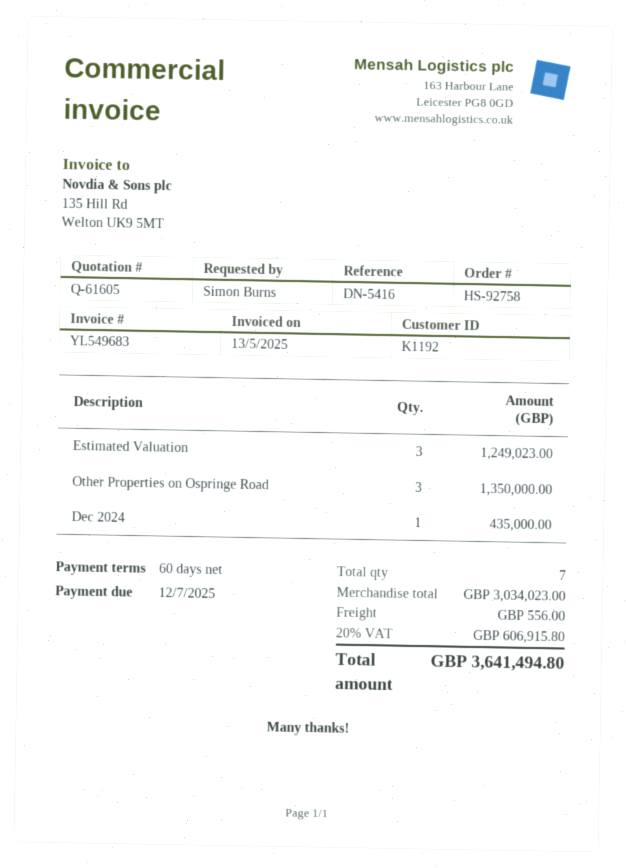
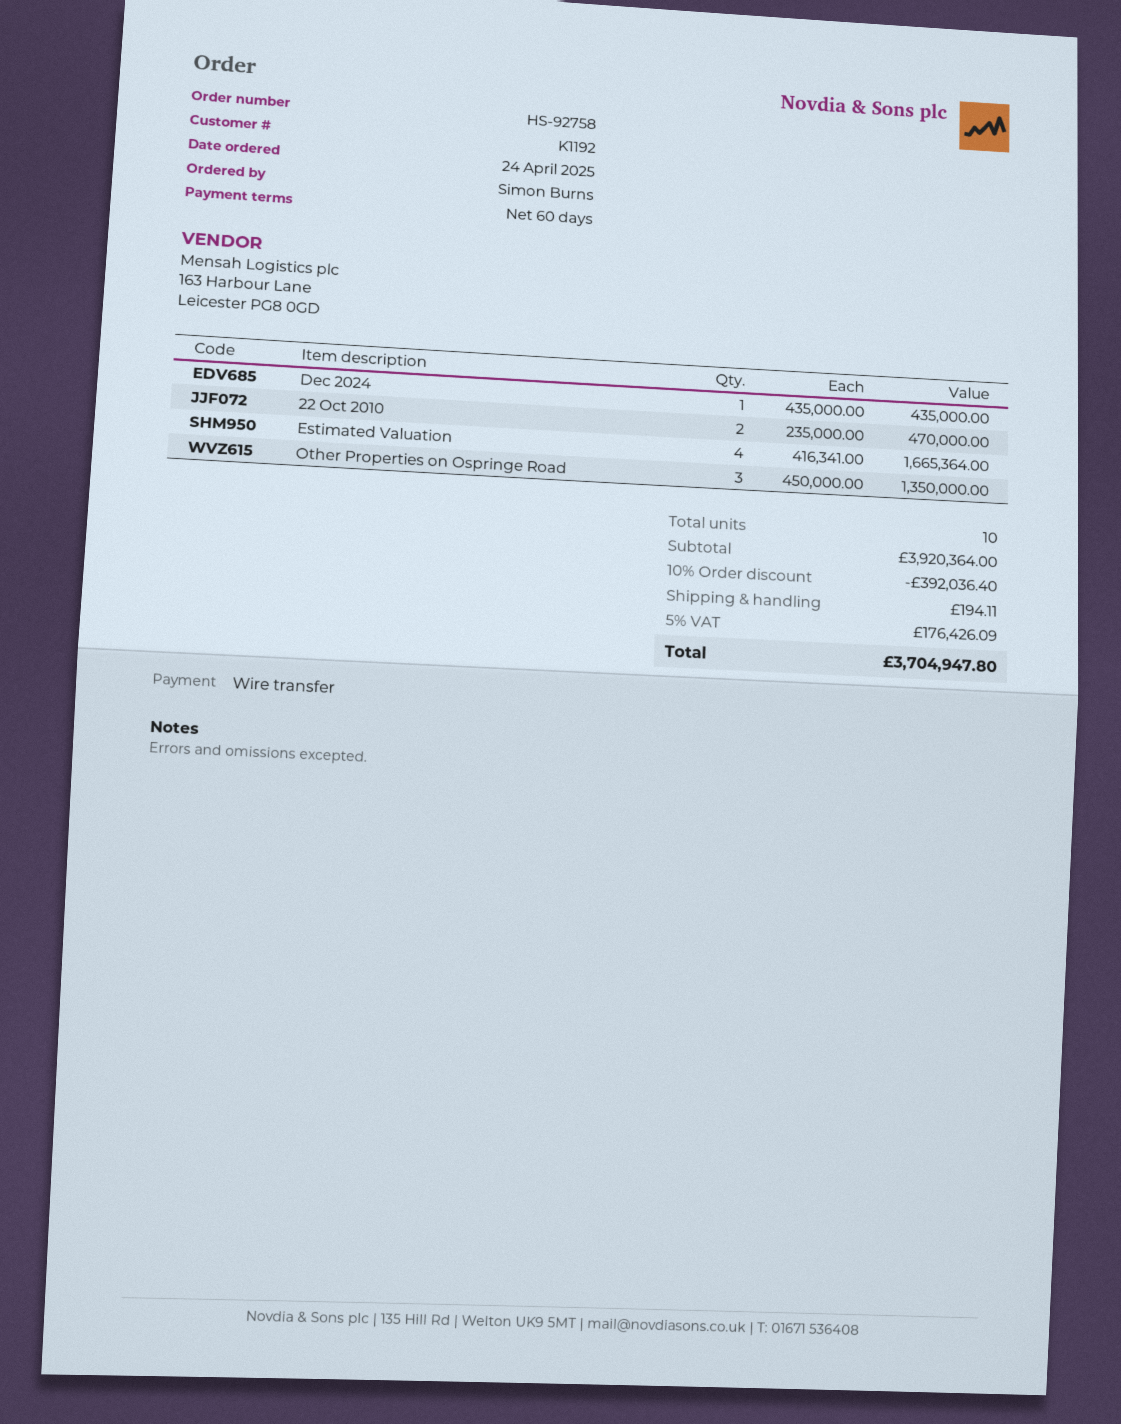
Estimated Valuation: 3 for 1249023.00 -> 4 for 1665364.00
22 Oct 2010: none -> 2 for 470000.00
total quantity: 7 -> 10
subtotal: 3034023.00 -> 3920364.00
discount: none -> 10% = 392036.40
shipping: 556.00 -> 194.11
tax: 20% = 606915.80 -> 5% = 176426.09
total: 3641494.80 -> 3704947.80

